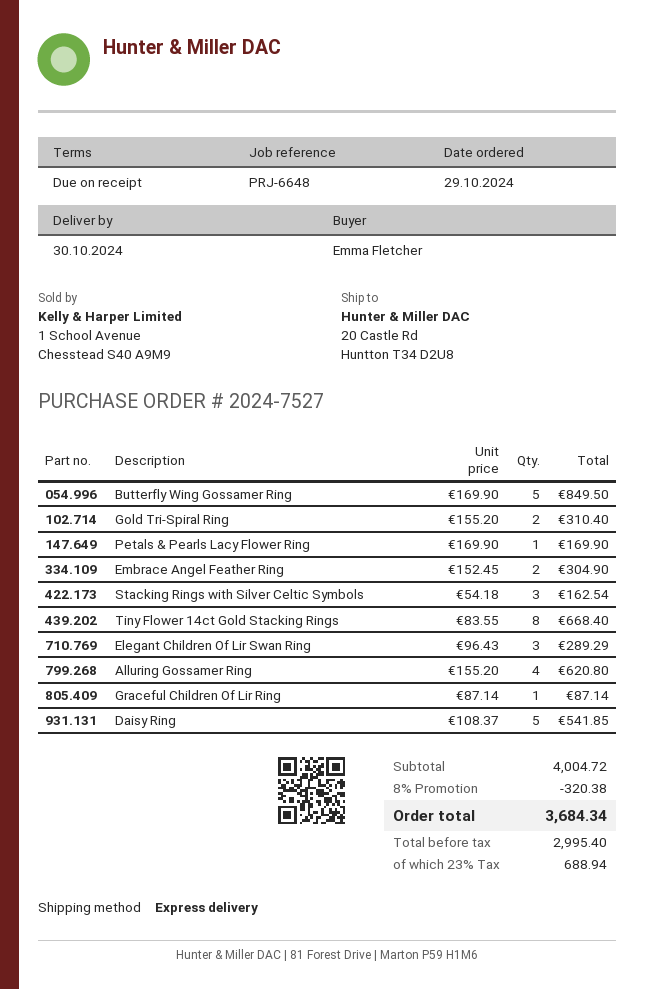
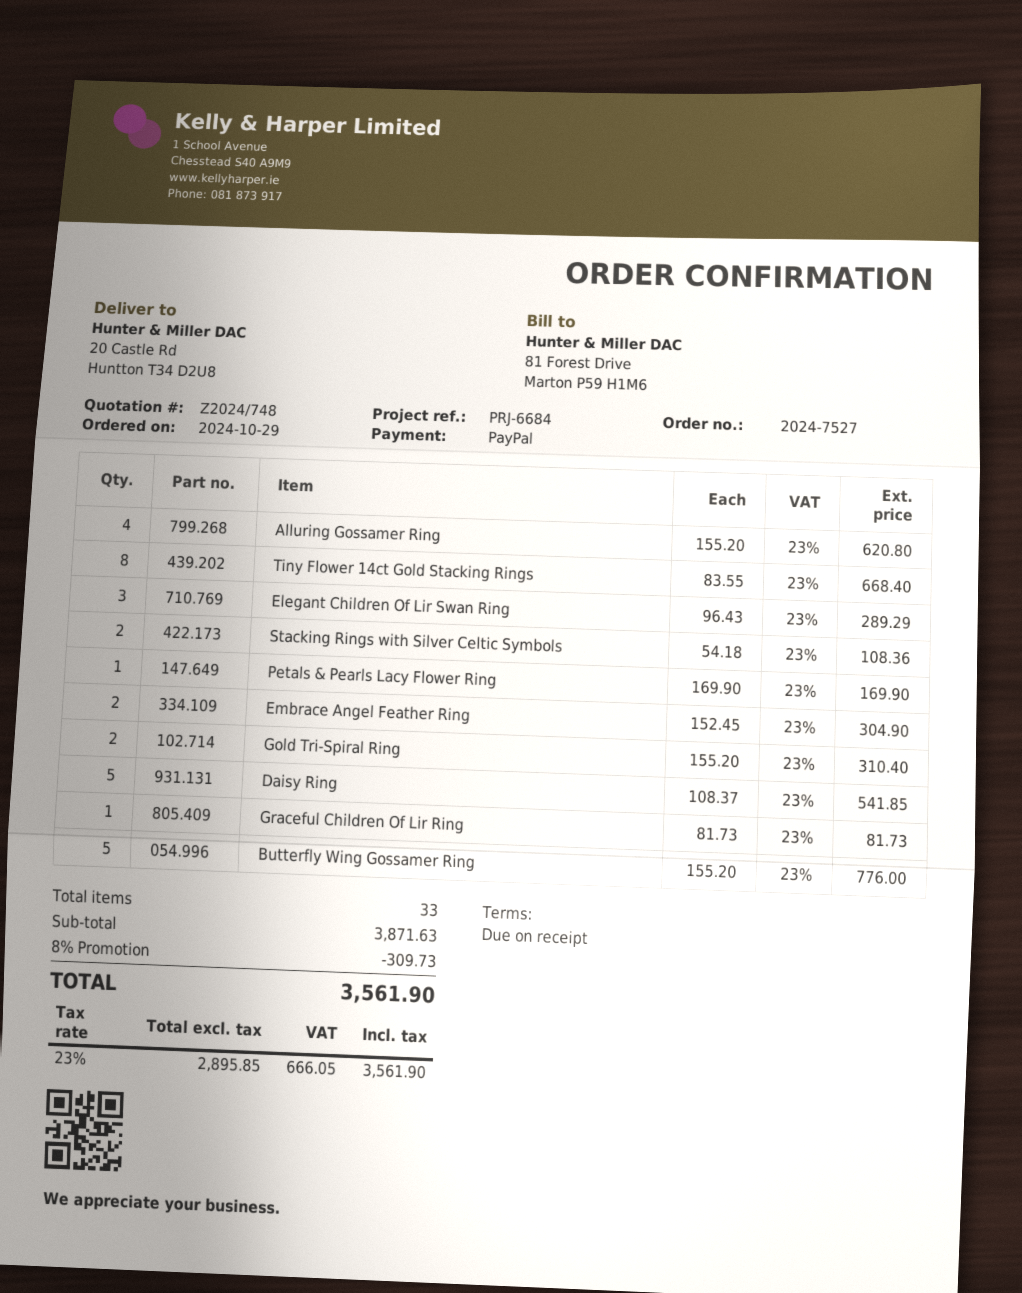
reference: PRJ-6648 -> PRJ-6684
Butterfly Wing Gossamer Ring: 5 x 169.90 = 849.50 -> 5 x 155.20 = 776.00
Stacking Rings with Silver Celtic Symbols: 3 x 54.18 = 162.54 -> 2 x 54.18 = 108.36
Graceful Children Of Lir Ring: 1 x 87.14 = 87.14 -> 1 x 81.73 = 81.73
subtotal: 4004.72 -> 3871.63
discount: 8% = 320.38 -> 8% = 309.73
net: 2995.40 -> 2895.85
tax: 23% = 688.94 -> 23% = 666.05
total: 3684.34 -> 3561.90

